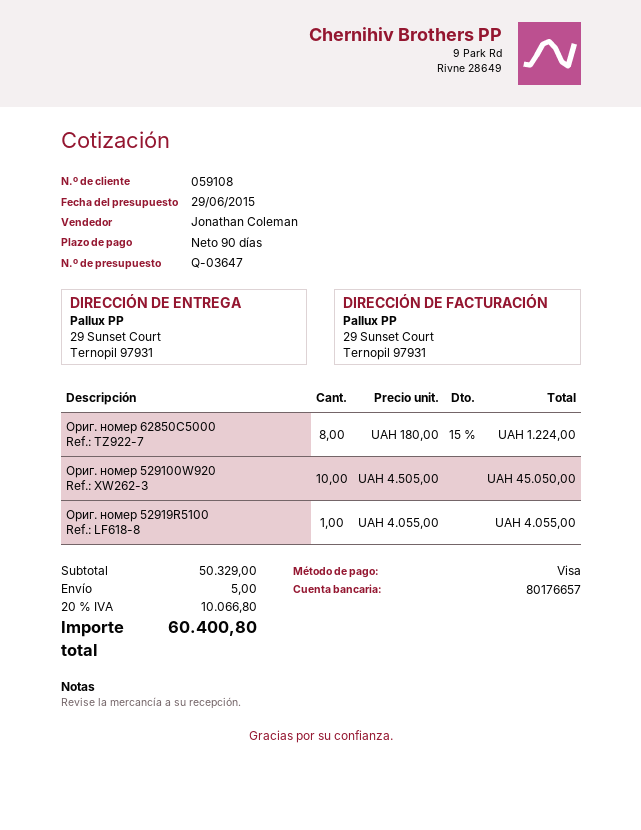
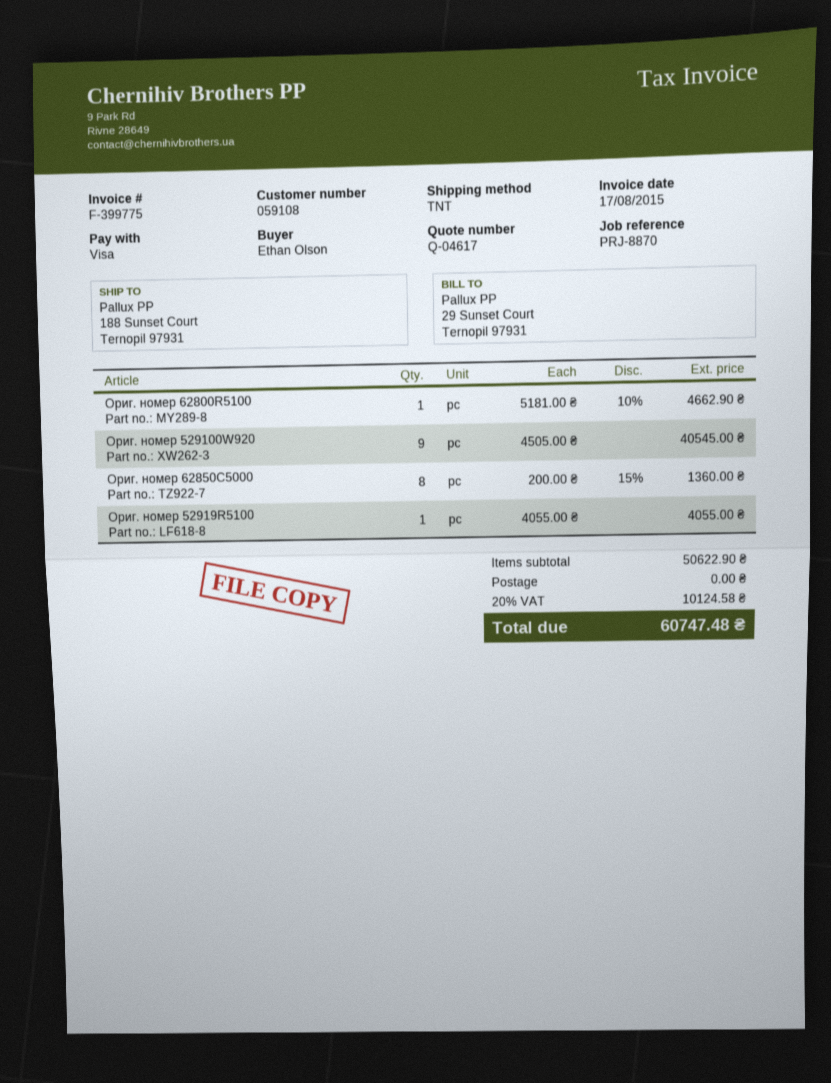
quote number: Q-03647 -> Q-04617
ship to: 29 Sunset Court, Ternopil 97931 -> 188 Sunset Court, Ternopil 97931
Ориг. номер 62850C5000: 8 x 180.00 - 15% = 1224.00 -> 8 x 200.00 - 15% = 1360.00
Ориг. номер 529100W920: 10 x 4505.00 = 45050.00 -> 9 x 4505.00 = 40545.00
Ориг. номер 62800R5100: none -> 1 x 5181.00 - 10% = 4662.90
subtotal: 50329.00 -> 50622.90
shipping: 5.00 -> 0.00
tax: 20% = 10066.80 -> 20% = 10124.58
total: 60400.80 -> 60747.48

